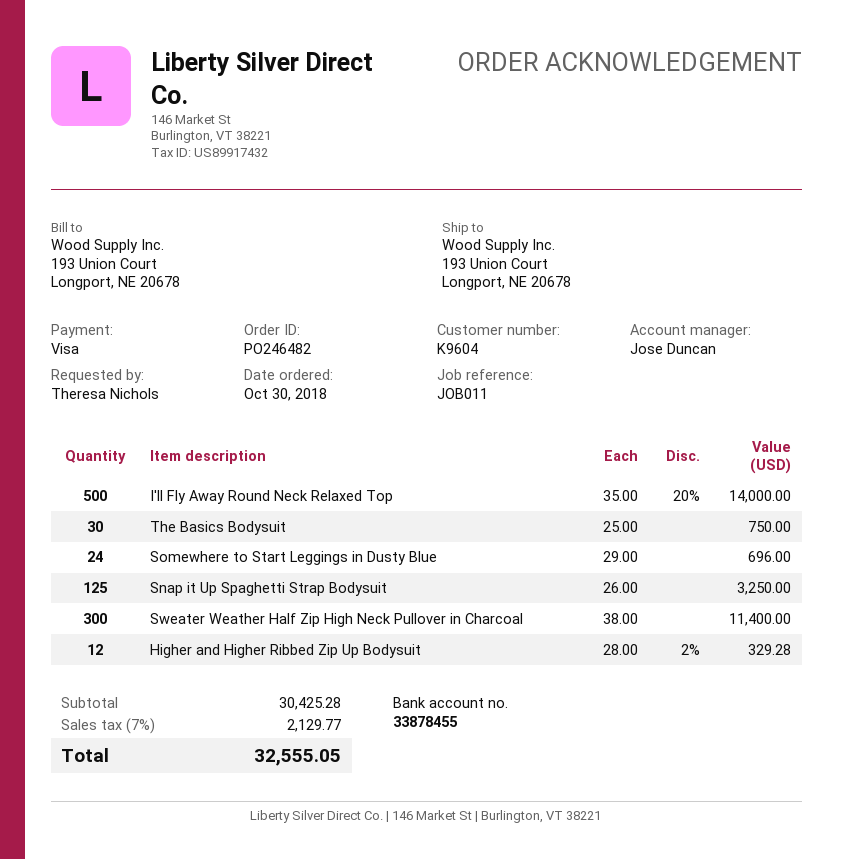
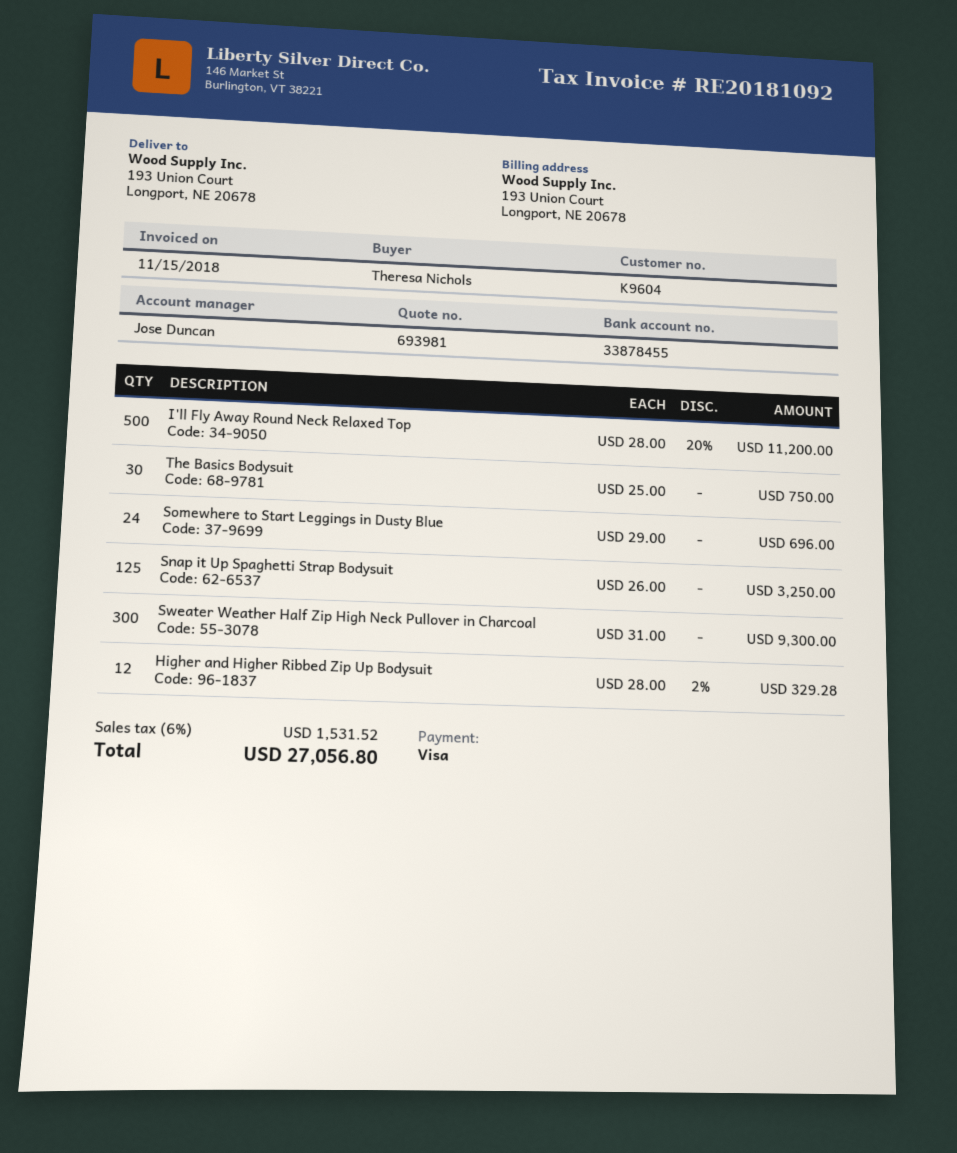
I'll Fly Away Round Neck Relaxed Top: 500 x 35.00 - 20% = 14000.00 -> 500 x 28.00 - 20% = 11200.00
Sweater Weather Half Zip High Neck Pullover in Charcoal: 300 x 38.00 = 11400.00 -> 300 x 31.00 = 9300.00
tax: 7% = 2129.77 -> 6% = 1531.52
total: 32555.05 -> 27056.80

